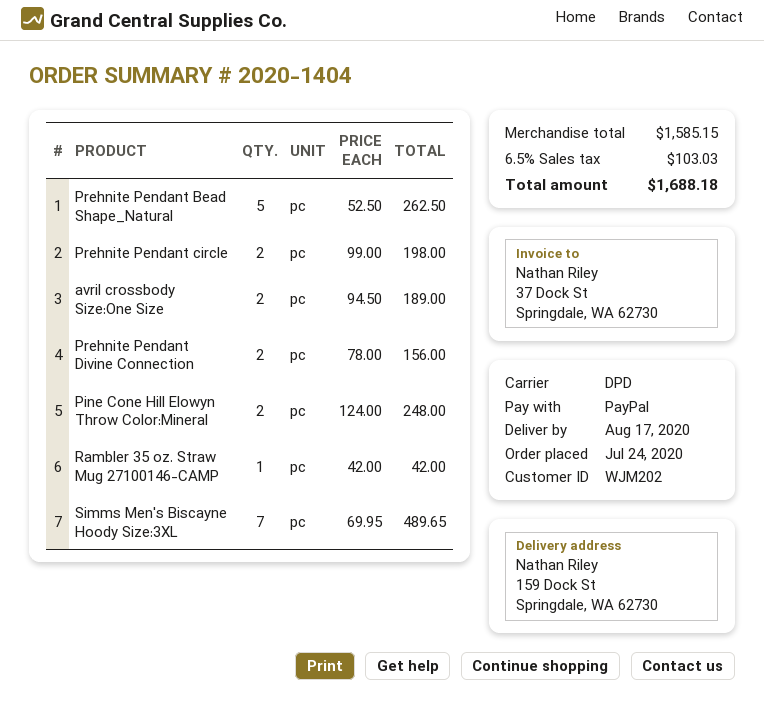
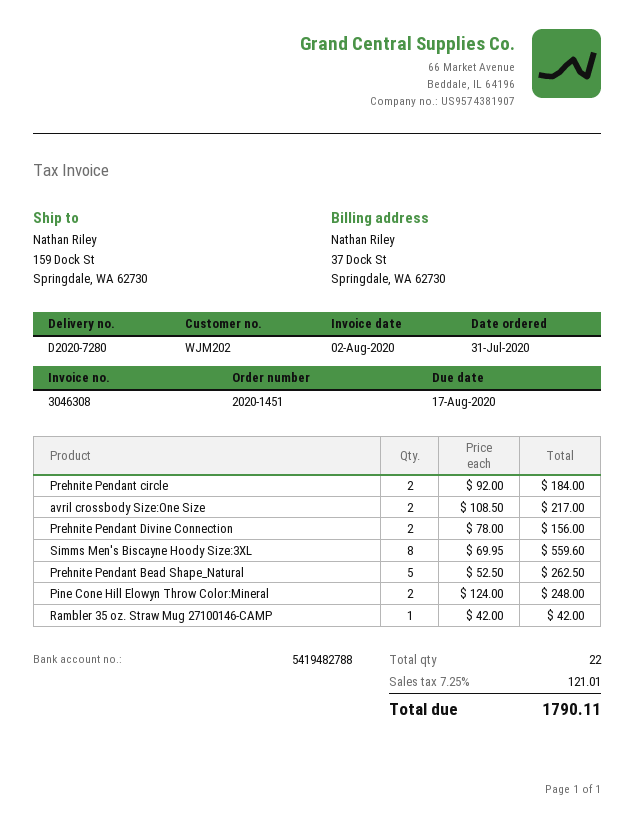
order number: 2020-1404 -> 2020-1451
order date: 2020-07-24 -> 2020-07-31
Prehnite Pendant circle: 2 x 99.00 = 198.00 -> 2 x 92.00 = 184.00
avril crossbody Size:One Size: 2 x 94.50 = 189.00 -> 2 x 108.50 = 217.00
Simms Men's Biscayne Hoody Size:3XL: 7 x 69.95 = 489.65 -> 8 x 69.95 = 559.60
tax: 6.5% = 103.03 -> 7.25% = 121.01
total: 1688.18 -> 1790.11

